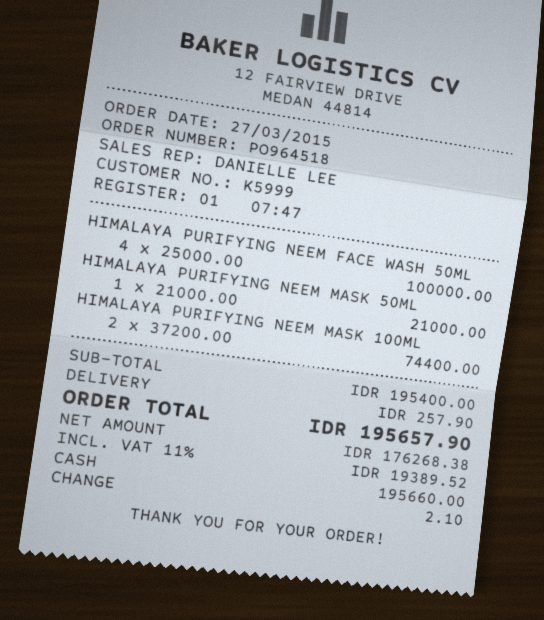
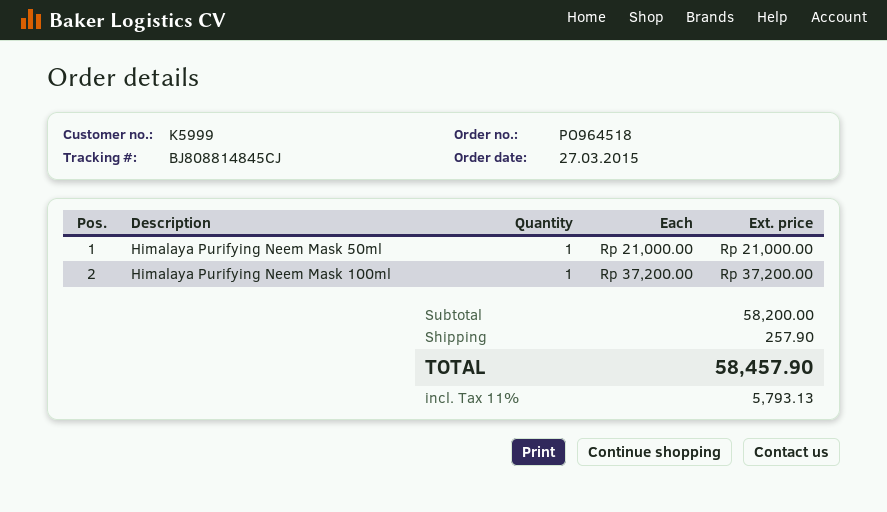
HIMALAYA PURIFYING NEEM FACE WASH 50ML: 4 x 25000.00 = 100000.00 -> none
HIMALAYA PURIFYING NEEM MASK 100ML: 2 x 37200.00 = 74400.00 -> 1 x 37200.00 = 37200.00
subtotal: 195400.00 -> 58200.00
tax: 11% = 19389.52 -> 11% = 5793.13
total: 195657.90 -> 58457.90

